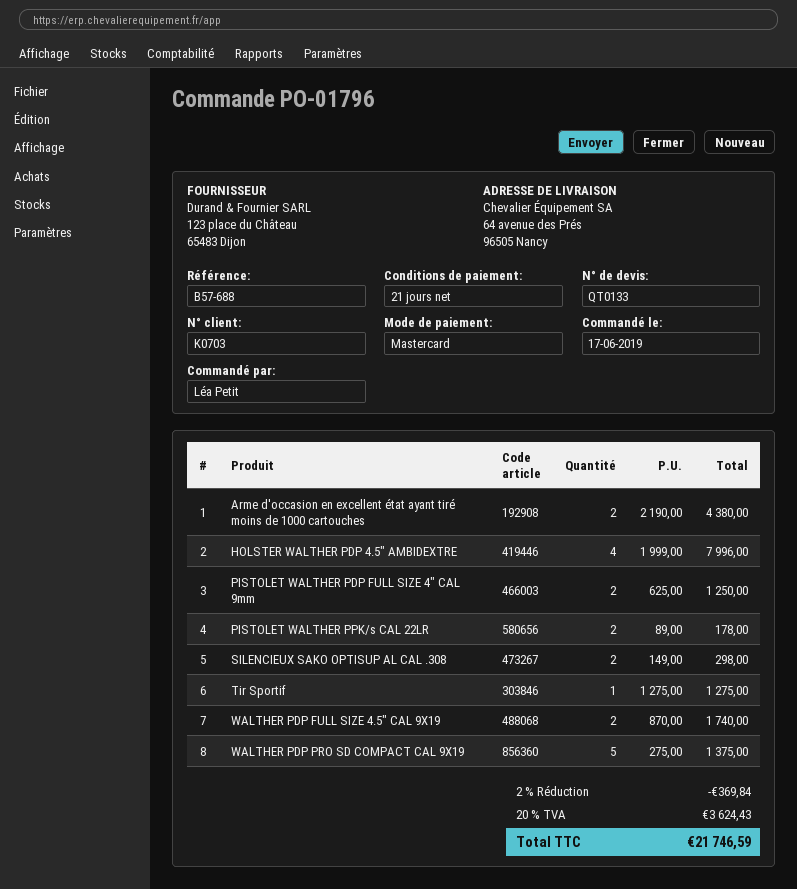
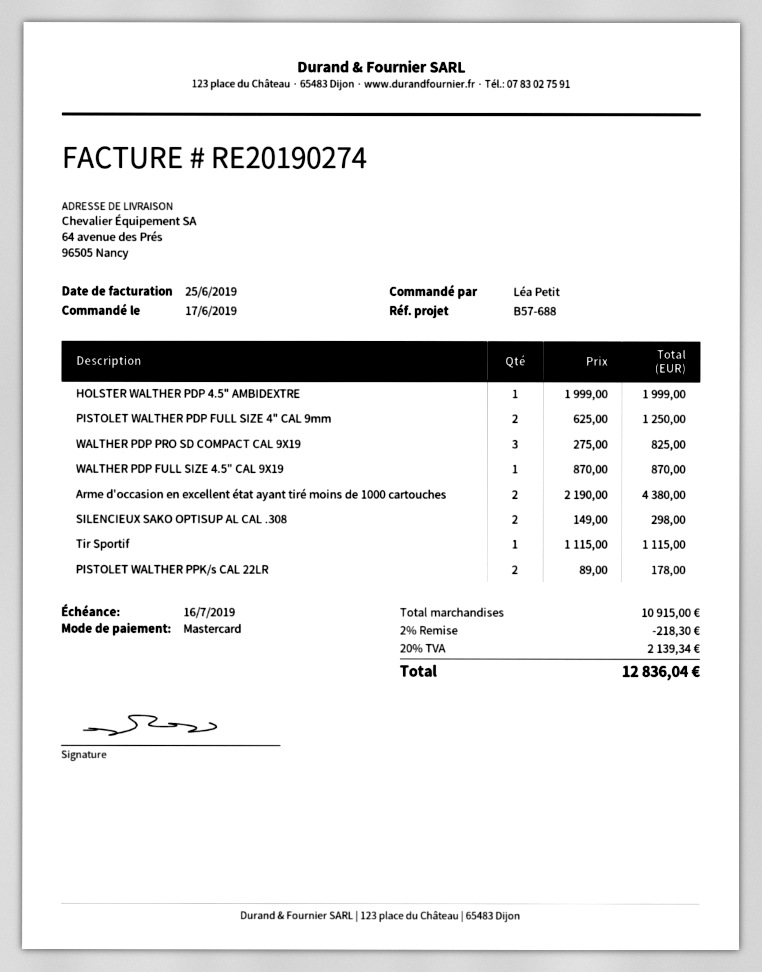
HOLSTER WALTHER PDP 4.5" AMBIDEXTRE: 4 x 1999.00 = 7996.00 -> 1 x 1999.00 = 1999.00
Tir Sportif: 1 x 1275.00 = 1275.00 -> 1 x 1115.00 = 1115.00
WALTHER PDP FULL SIZE 4.5" CAL 9X19: 2 x 870.00 = 1740.00 -> 1 x 870.00 = 870.00
WALTHER PDP PRO SD COMPACT CAL 9X19: 5 x 275.00 = 1375.00 -> 3 x 275.00 = 825.00
discount: 2% = 369.84 -> 2% = 218.30
tax: 20% = 3624.43 -> 20% = 2139.34
total: 21746.59 -> 12836.04

